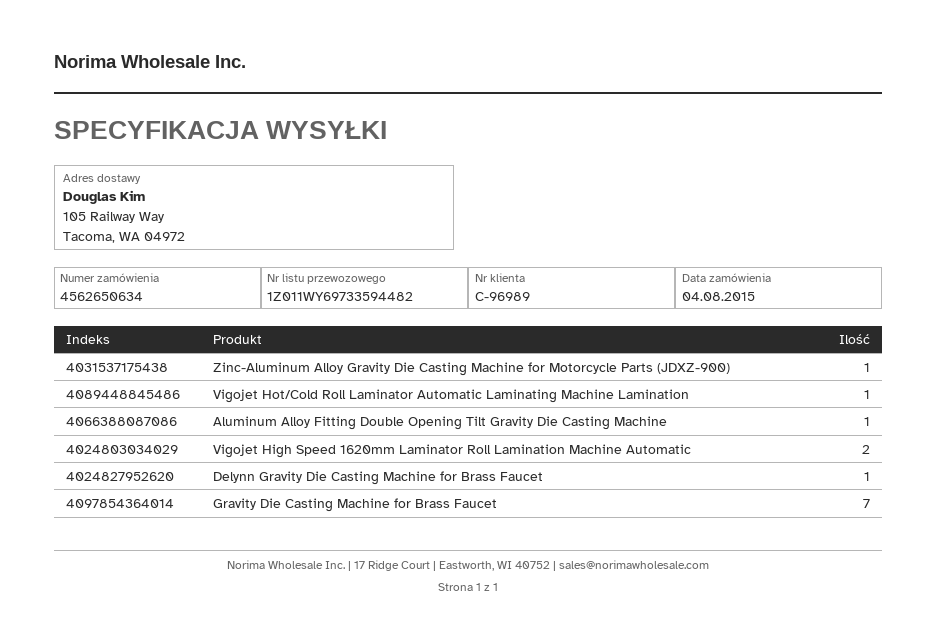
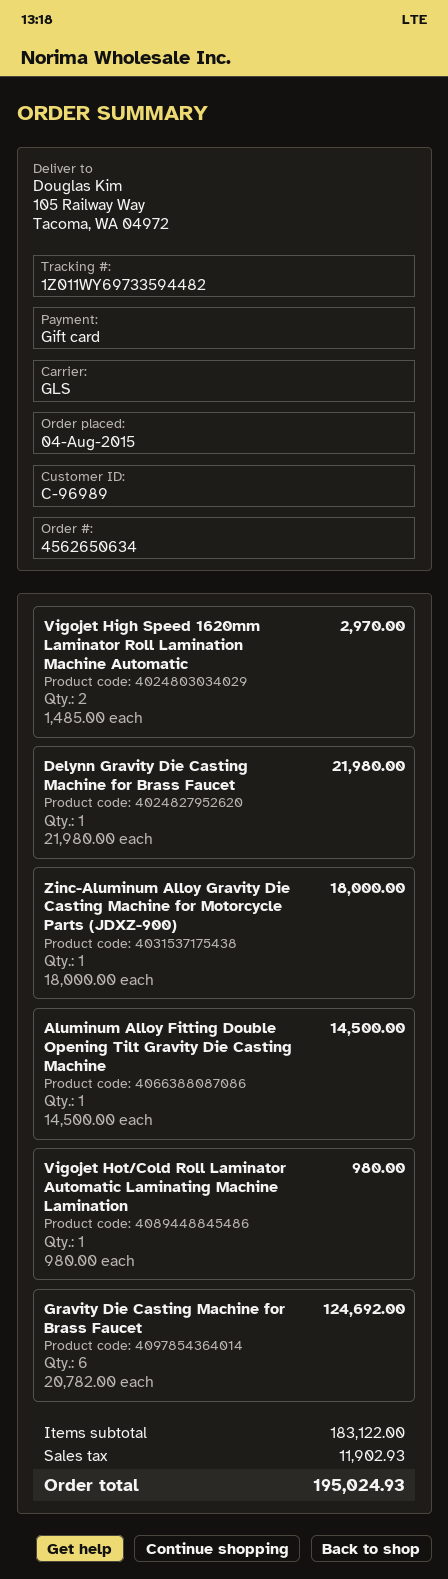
Gravity Die Casting Machine for Brass Faucet: 7 -> 6

